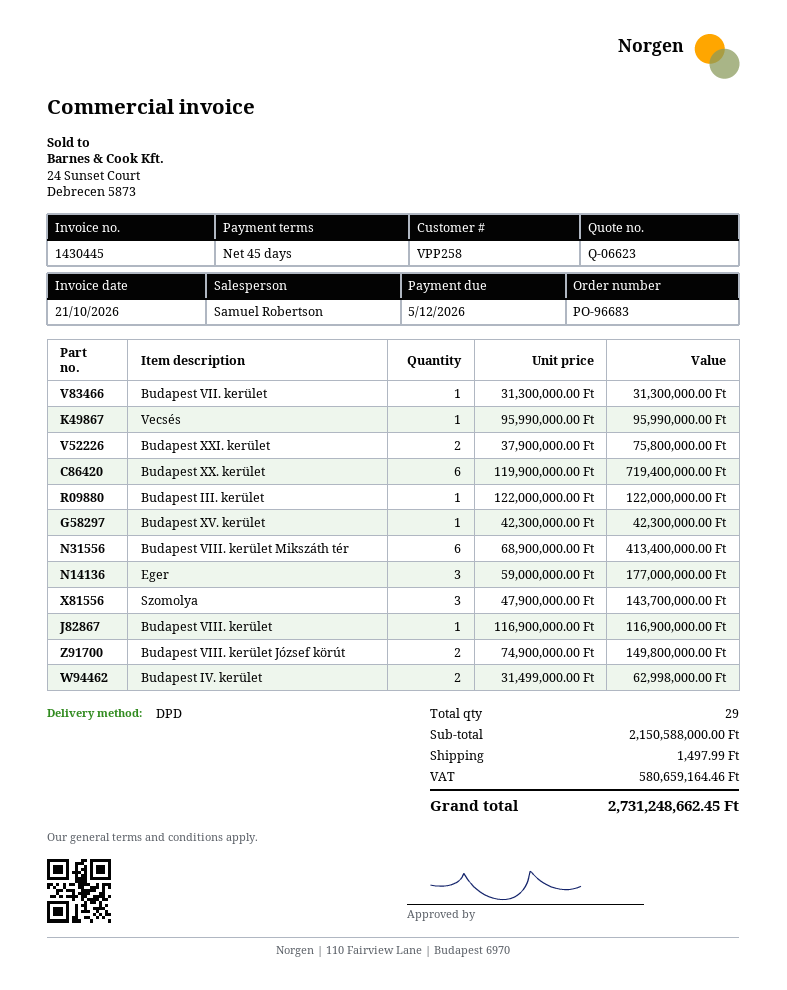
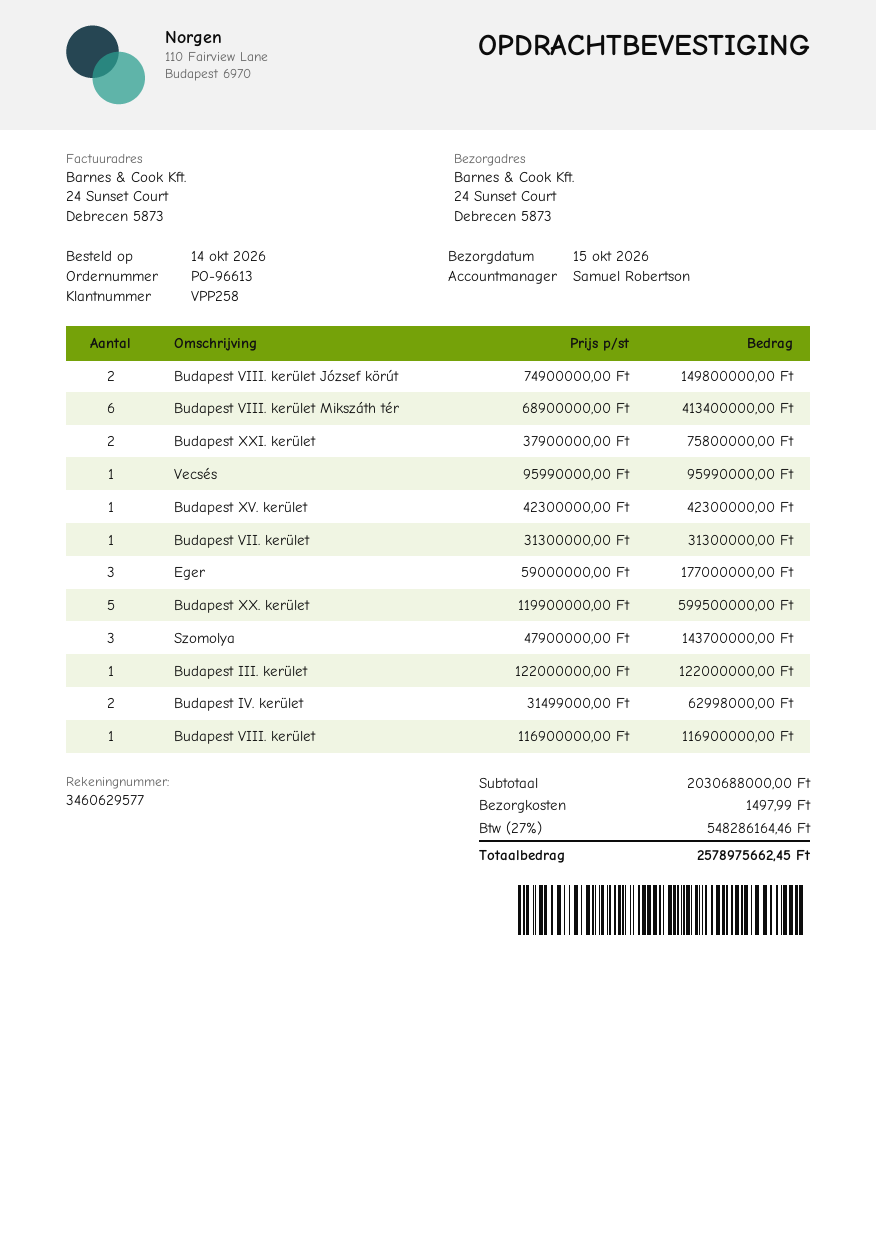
order number: PO-96683 -> PO-96613
Budapest XX. kerület: 6 x 119900000.00 = 719400000.00 -> 5 x 119900000.00 = 599500000.00
subtotal: 2150588000.00 -> 2030688000.00
tax: 580659164.46 -> 548286164.46
total: 2731248662.45 -> 2578975662.45

